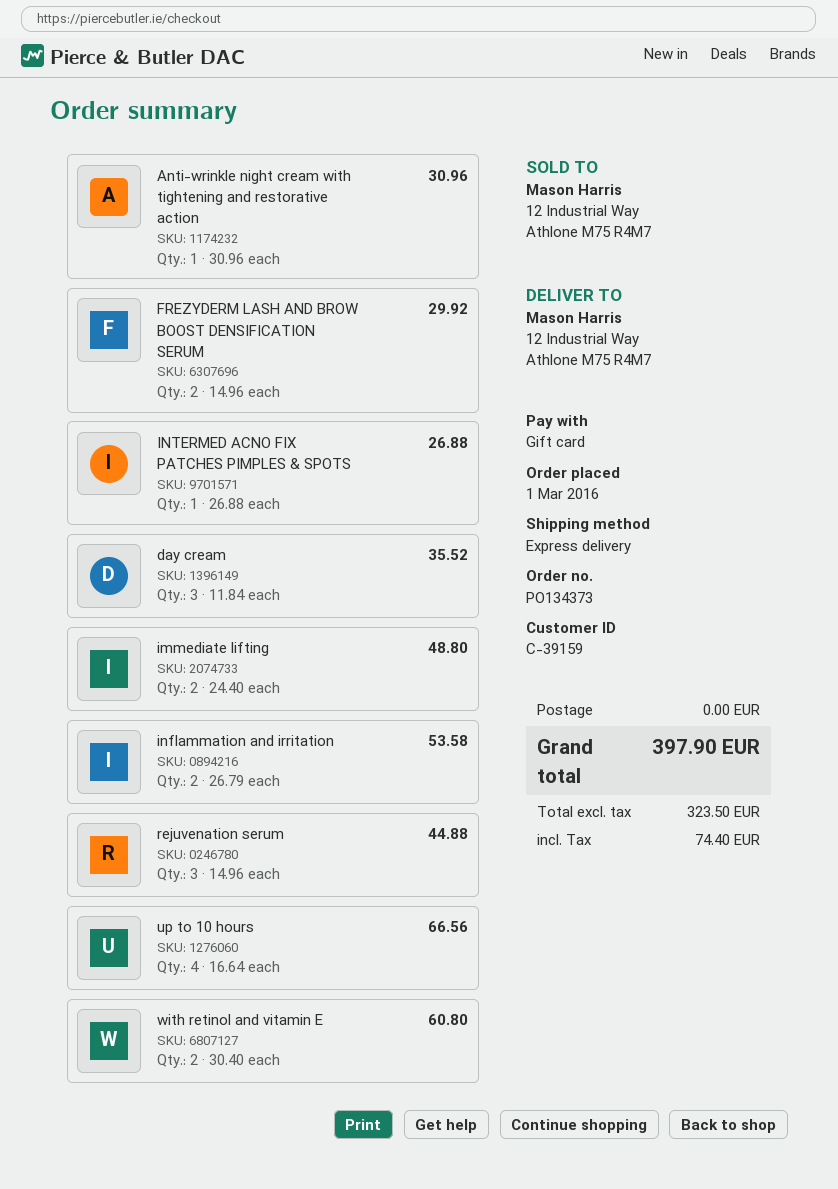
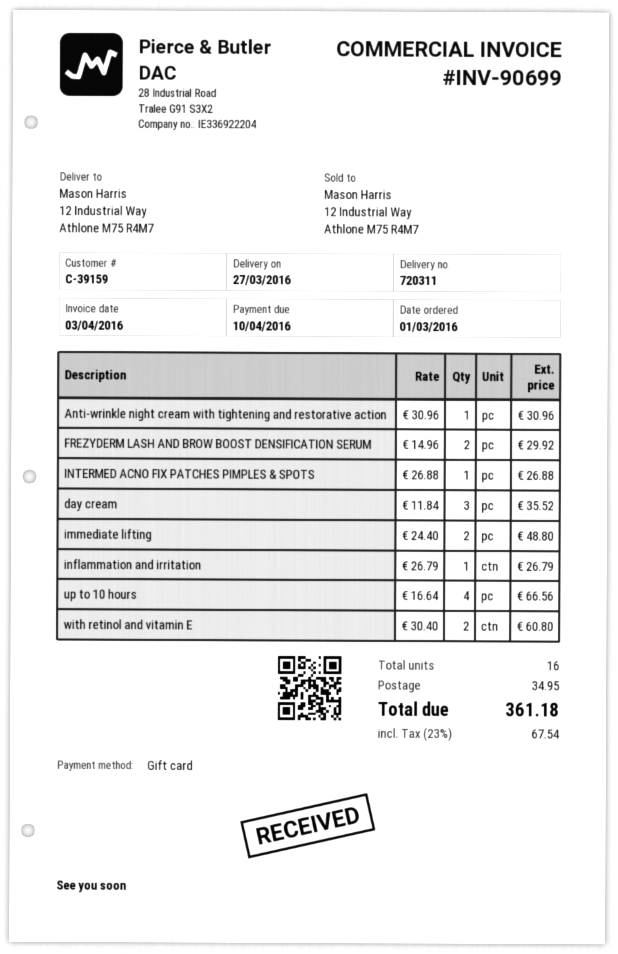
inflammation and irritation: 2 x 26.79 = 53.58 -> 1 x 26.79 = 26.79
rejuvenation serum: 3 x 14.96 = 44.88 -> none
shipping: 0.00 -> 34.95
tax: 74.40 -> 67.54
total: 397.90 -> 361.18

